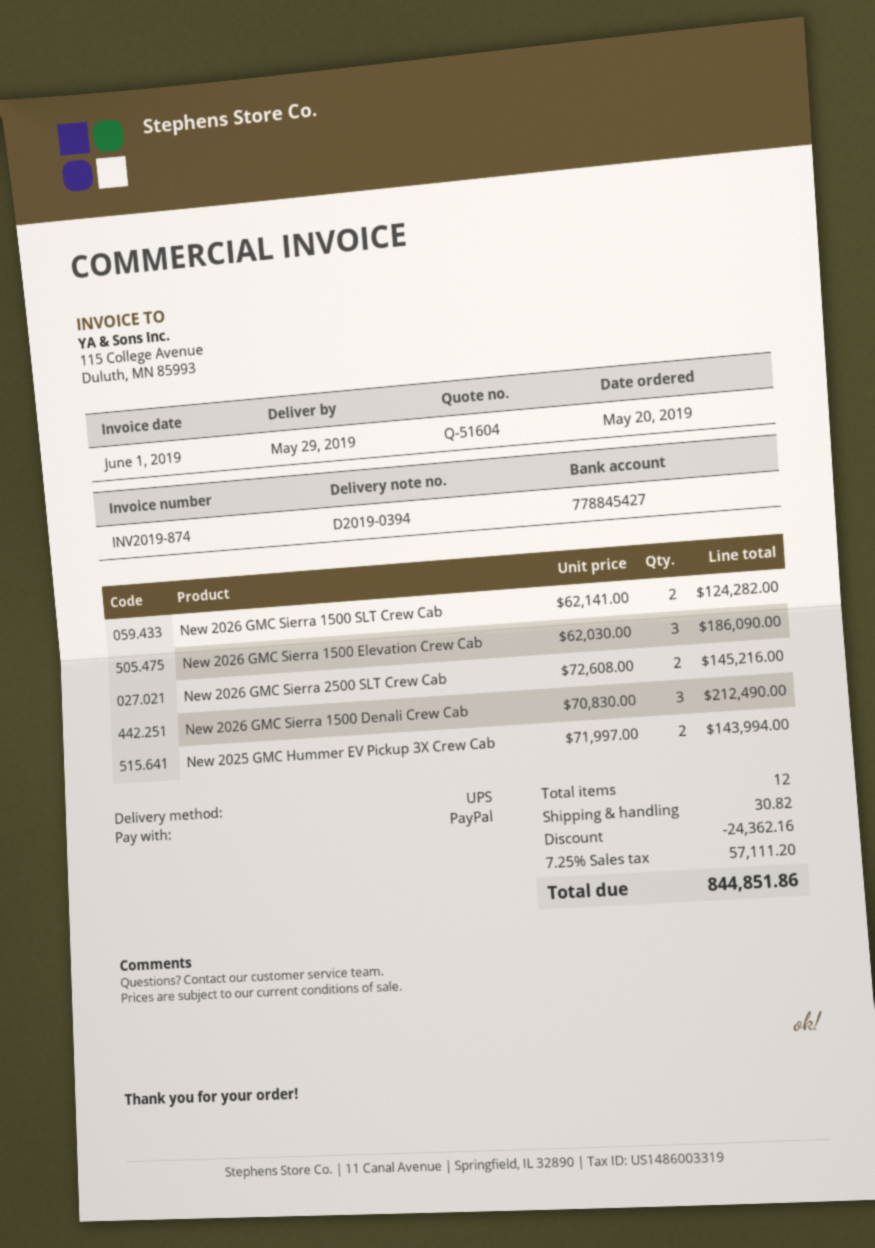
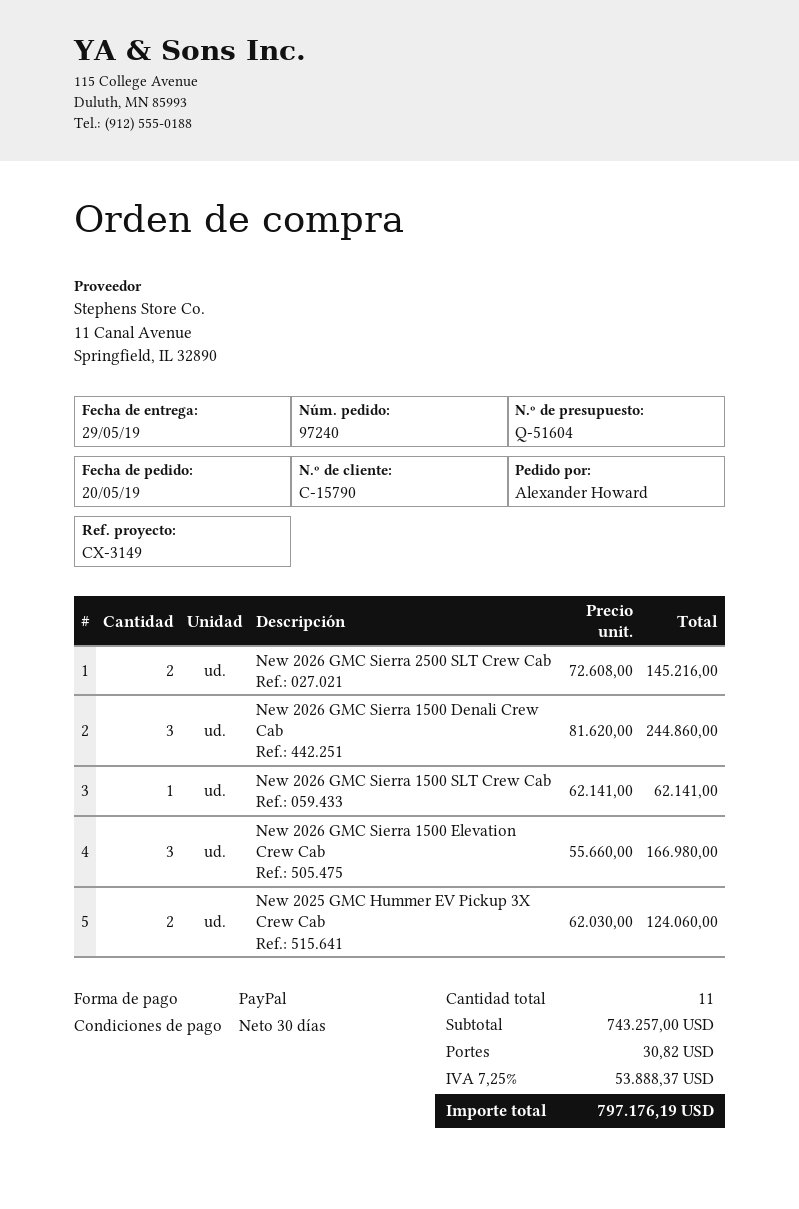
New 2026 GMC Sierra 1500 SLT Crew Cab: 2 x 62141.00 = 124282.00 -> 1 x 62141.00 = 62141.00
New 2026 GMC Sierra 1500 Elevation Crew Cab: 3 x 62030.00 = 186090.00 -> 3 x 55660.00 = 166980.00
New 2026 GMC Sierra 1500 Denali Crew Cab: 3 x 70830.00 = 212490.00 -> 3 x 81620.00 = 244860.00
New 2025 GMC Hummer EV Pickup 3X Crew Cab: 2 x 71997.00 = 143994.00 -> 2 x 62030.00 = 124060.00
total quantity: 12 -> 11
discount: 24362.16 -> none
tax: 7.25% = 57111.20 -> 7.25% = 53888.37
total: 844851.86 -> 797176.19

